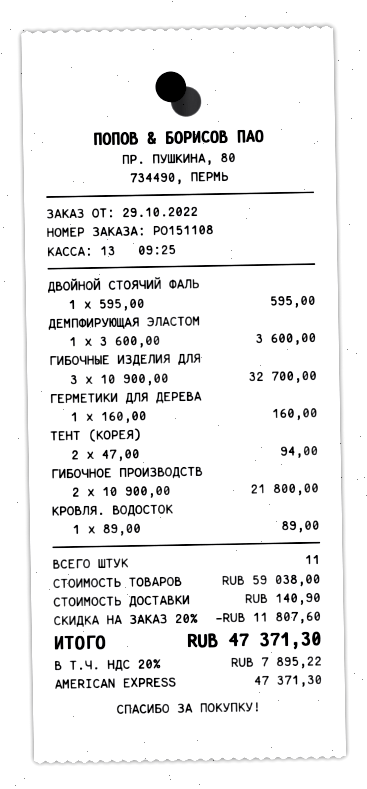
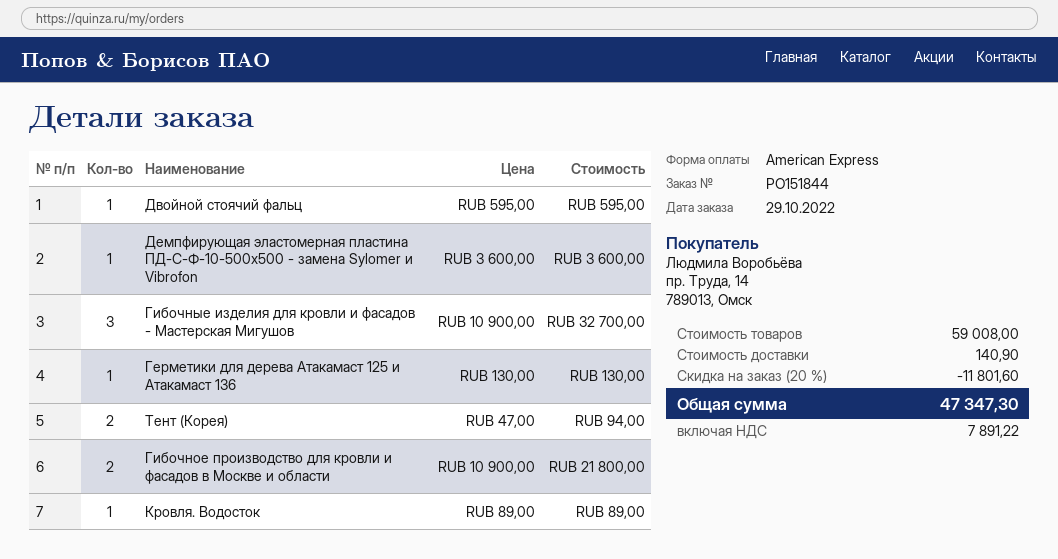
order number: PO151108 -> PO151844
ГЕРМЕТИКИ ДЛЯ ДЕРЕВА: 1 x 160.00 = 160.00 -> 1 x 130.00 = 130.00
subtotal: 59038.00 -> 59008.00
discount: 20% = 11807.60 -> 20% = 11801.60
tax: 7895.22 -> 7891.22
total: 47371.30 -> 47347.30

